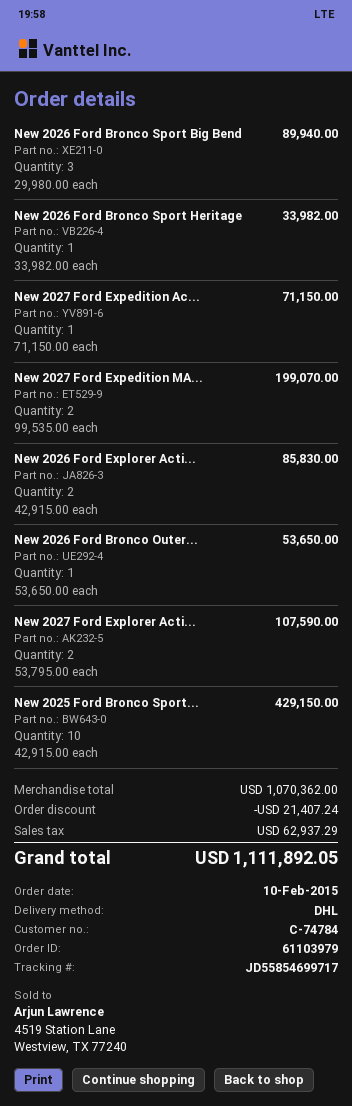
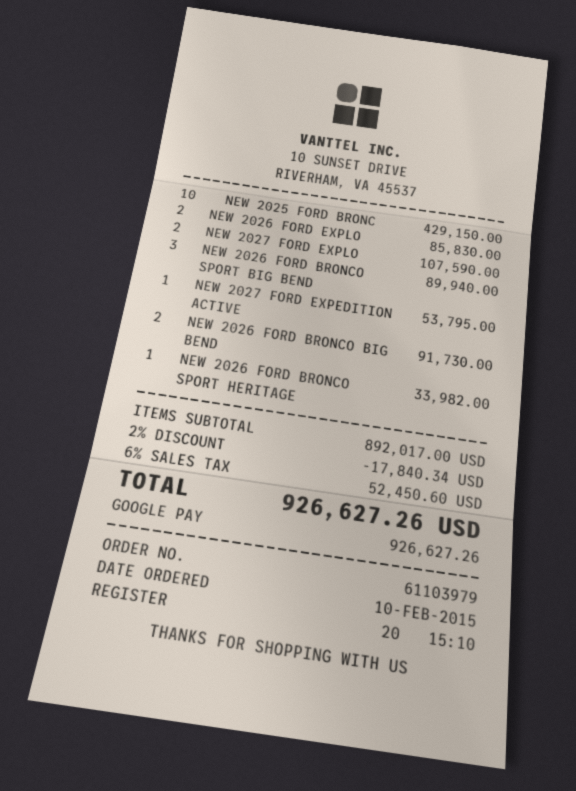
New 2027 Ford Expedition Ac...: 1 for 71150.00 -> 1 for 53795.00
New 2027 Ford Expedition MA...: 2 for 199070.00 -> none
New 2026 Ford Bronco Outer...: 1 for 53650.00 -> none
NEW 2026 FORD BRONCO BIG BEND: none -> 2 for 91730.00
subtotal: 1070362.00 -> 892017.00
discount: 21407.24 -> 17840.34
tax: 62937.29 -> 52450.60
total: 1111892.05 -> 926627.26

